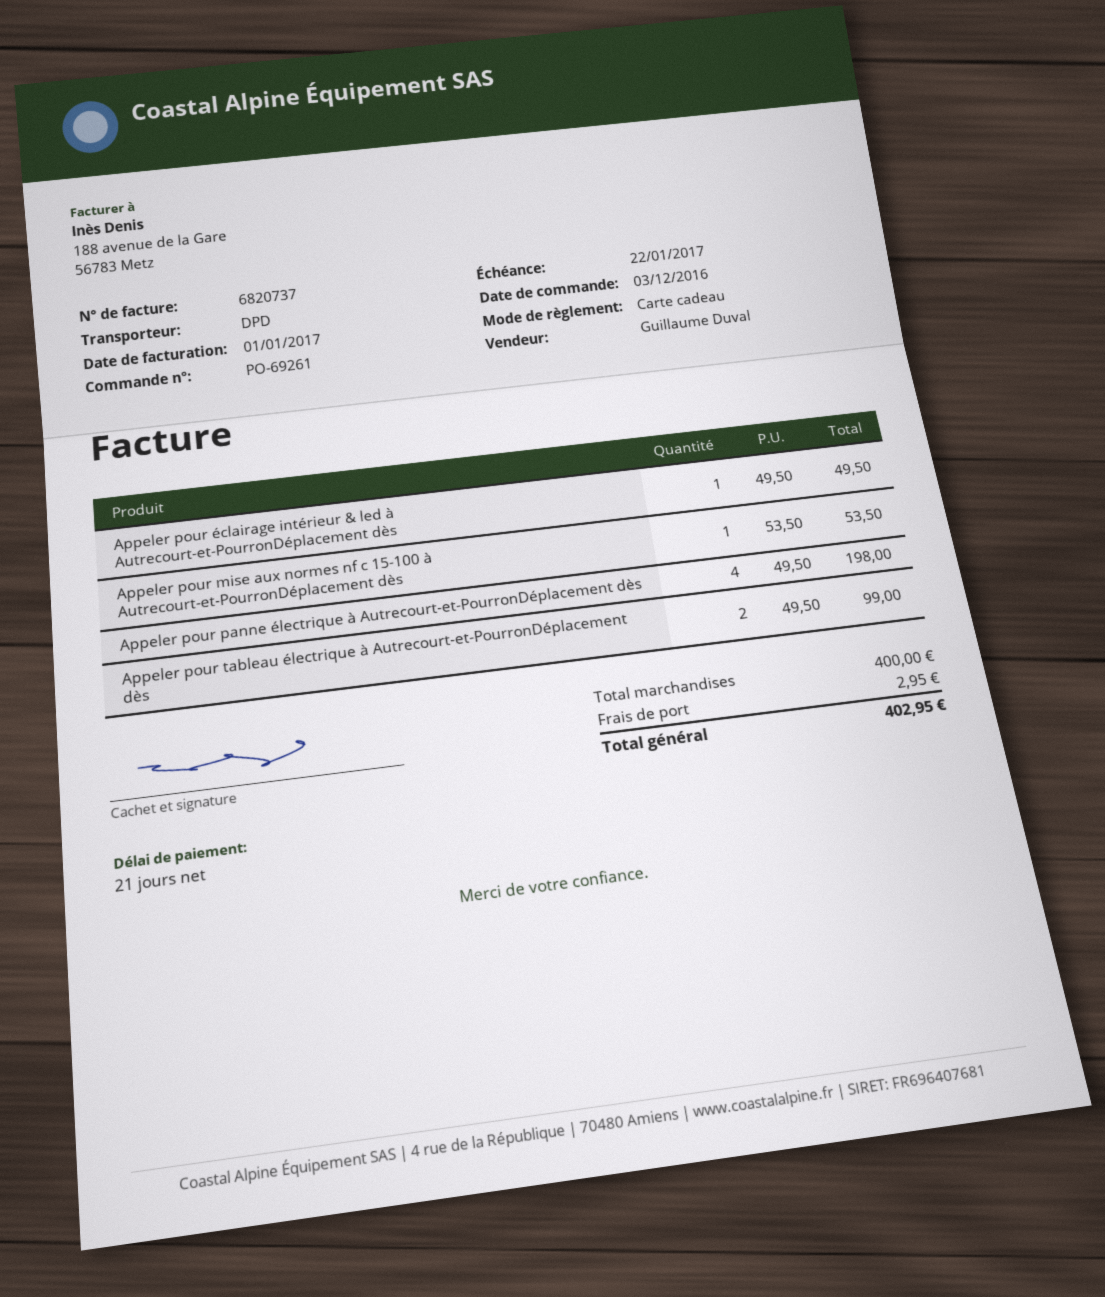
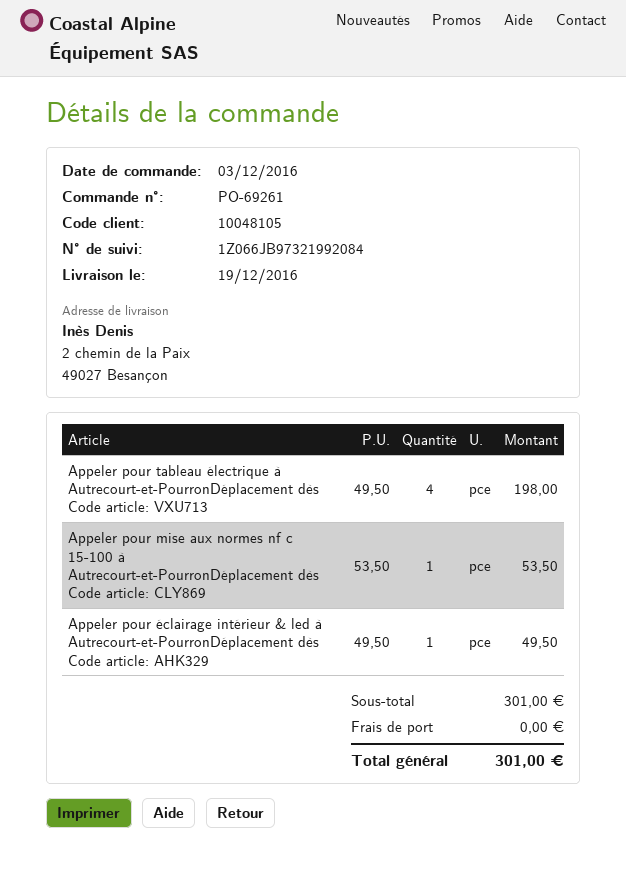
Appeler pour panne électrique à Autrecourt-et-PourronDéplacement dès: 4 x 49.50 = 198.00 -> none
Appeler pour tableau électrique à Autrecourt-et-PourronDéplacement dès: 2 x 49.50 = 99.00 -> 4 x 49.50 = 198.00
subtotal: 400.00 -> 301.00
shipping: 2.95 -> 0.00
total: 402.95 -> 301.00

